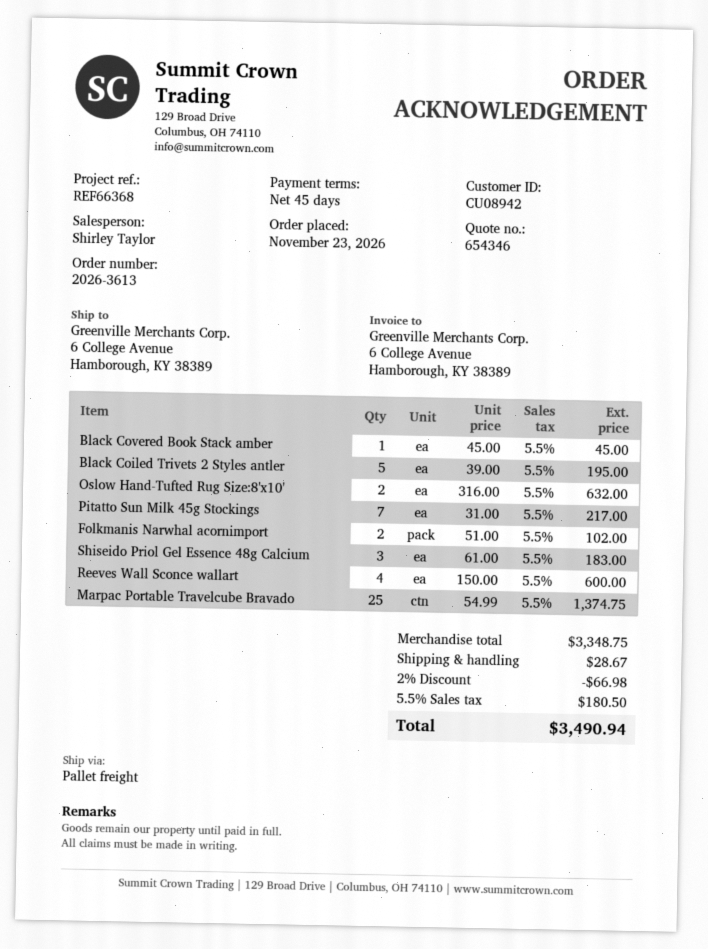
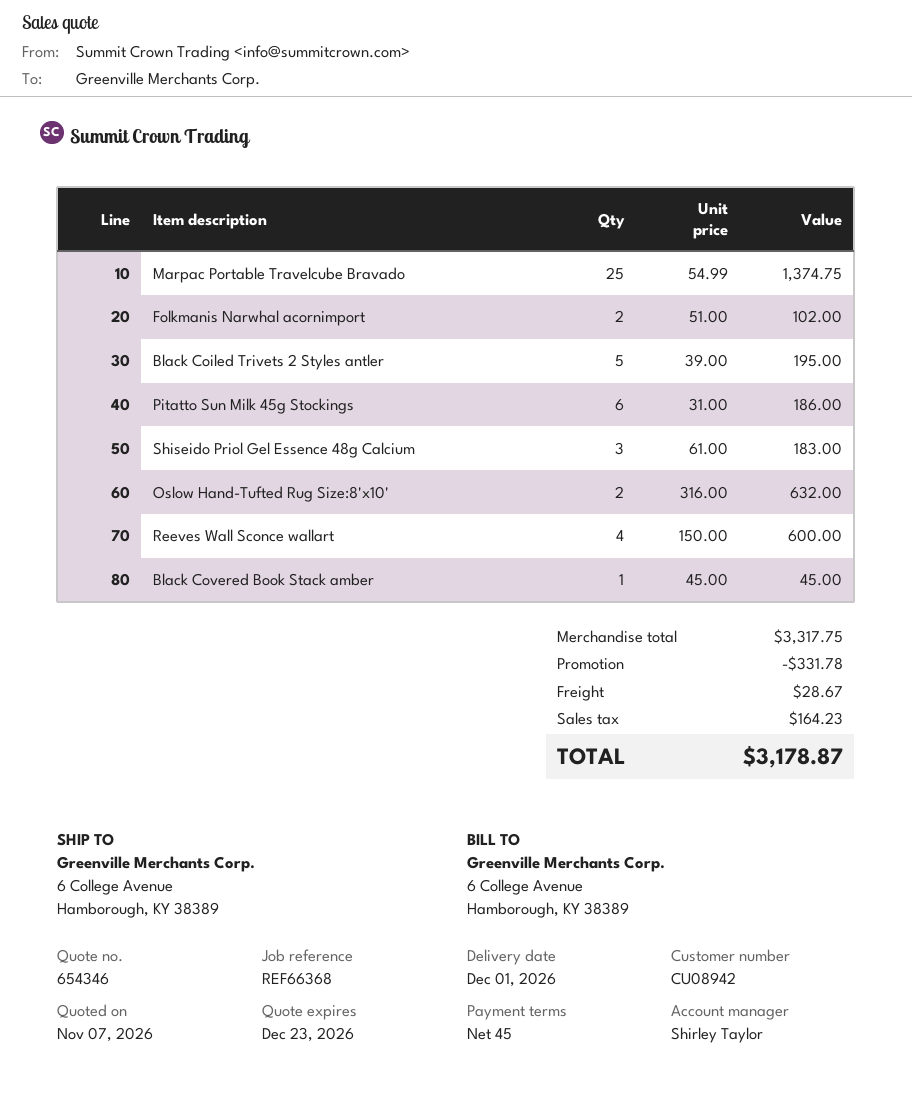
Pitatto Sun Milk 45g Stockings: 7 x 31.00 = 217.00 -> 6 x 31.00 = 186.00
subtotal: 3348.75 -> 3317.75
discount: 66.98 -> 331.78
tax: 180.50 -> 164.23
total: 3490.94 -> 3178.87

